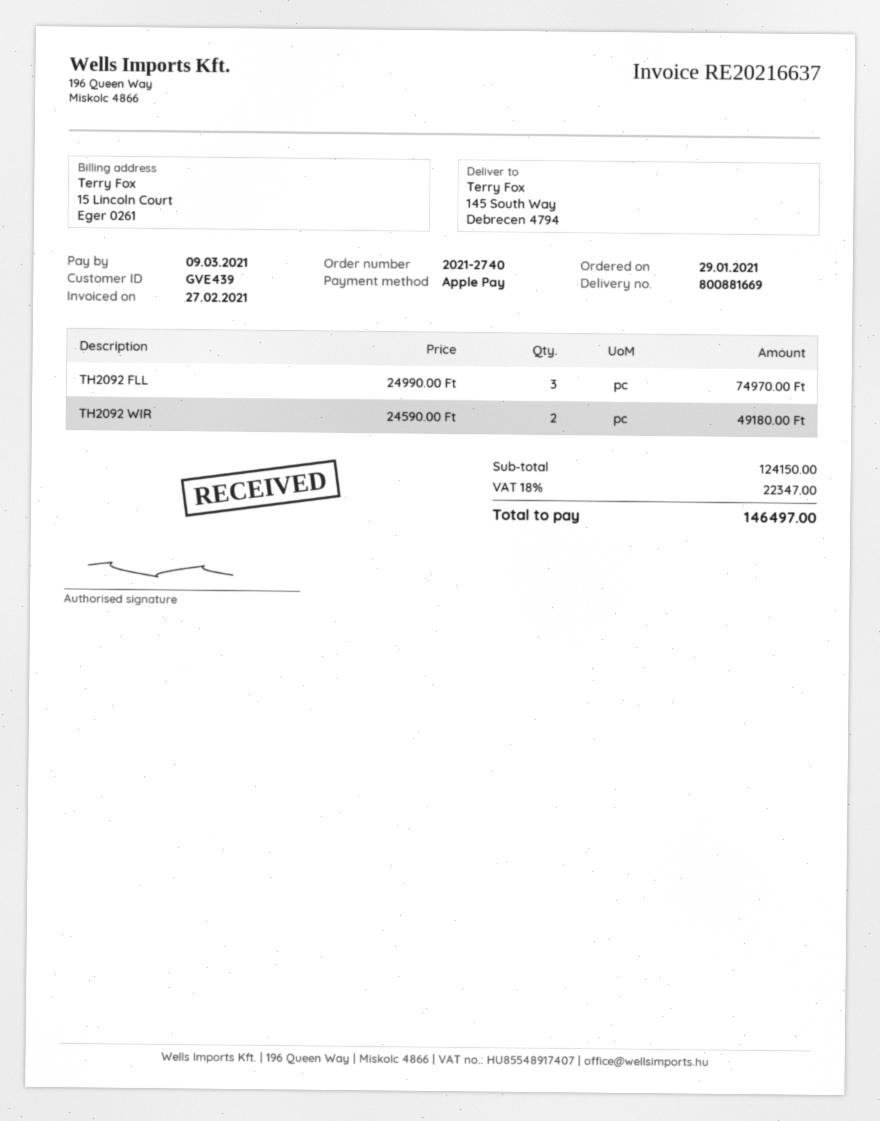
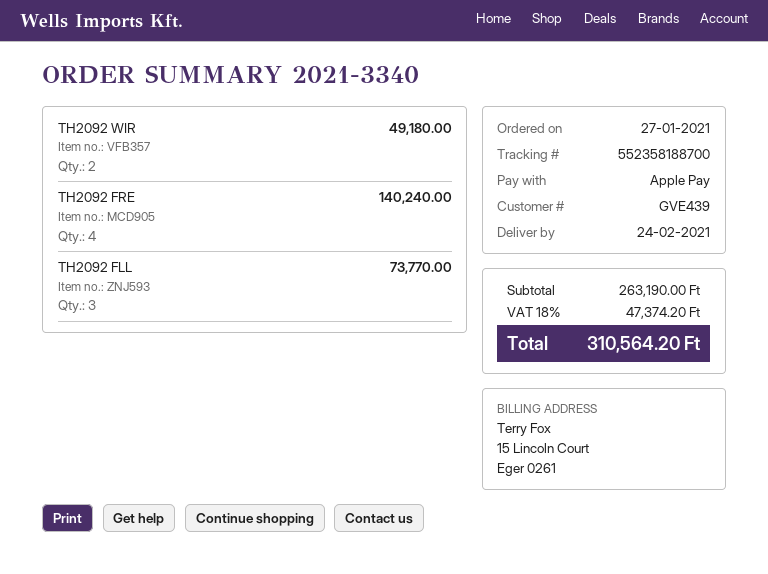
order number: 2021-2740 -> 2021-3340
order date: 2021-01-29 -> 2021-01-27
TH2092 FLL: 3 for 74970.00 -> 3 for 73770.00
TH2092 FRE: none -> 4 for 140240.00
subtotal: 124150.00 -> 263190.00
tax: 18% = 22347.00 -> 18% = 47374.20
total: 146497.00 -> 310564.20

